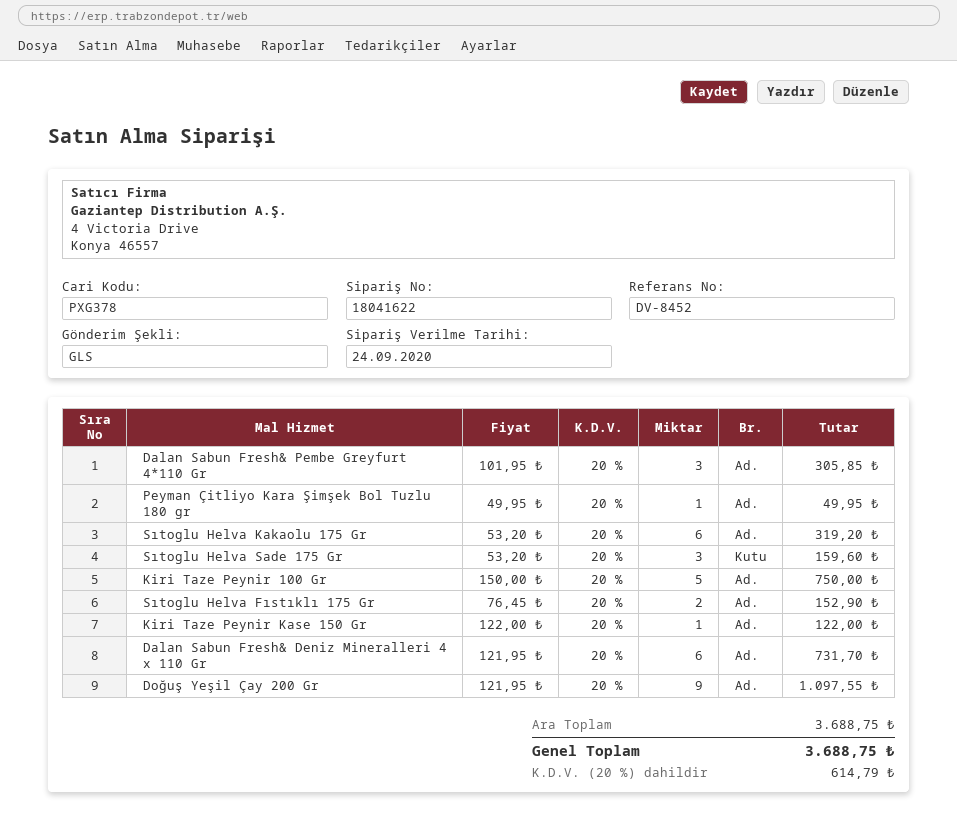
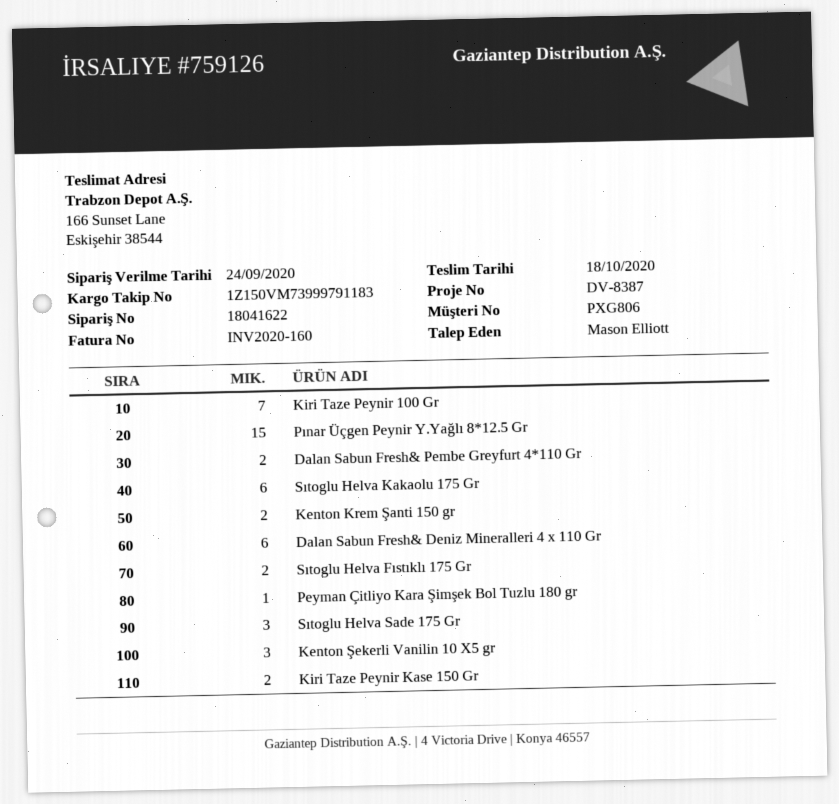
customer number: PXG378 -> PXG806
reference: DV-8452 -> DV-8387
Dalan Sabun Fresh& Pembe Greyfurt 4*110 Gr: 3 -> 2
Kiri Taze Peynir 100 Gr: 5 -> 7
Kiri Taze Peynir Kase 150 Gr: 1 -> 2
Doğuş Yeşil Çay 200 Gr: 9 -> none
Pınar Üçgen Peynir Y.Yağlı 8*12.5 Gr: none -> 15
Kenton Krem Şanti 150 gr: none -> 2
Kenton Şekerli Vanilin 10 X5 gr: none -> 3

